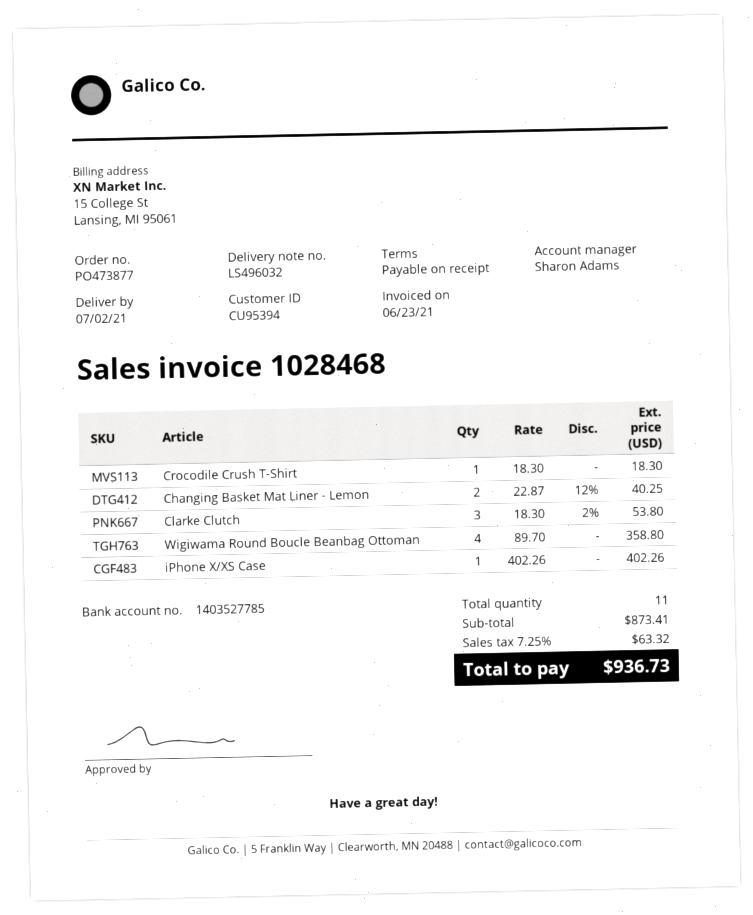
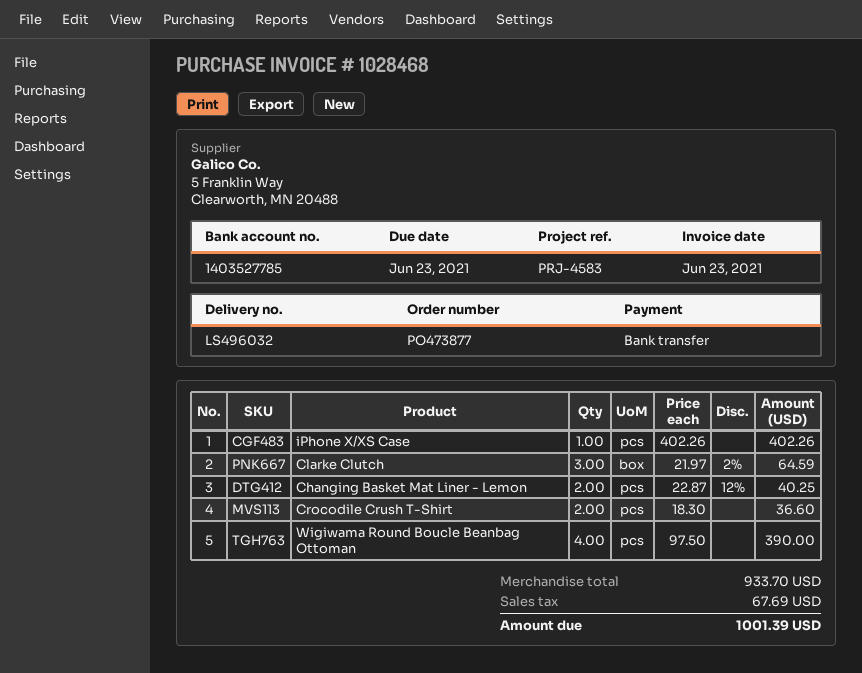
Crocodile Crush T-Shirt: 1 x 18.30 = 18.30 -> 2 x 18.30 = 36.60
Clarke Clutch: 3 x 18.30 - 2% = 53.80 -> 3 x 21.97 - 2% = 64.59
Wigiwama Round Boucle Beanbag Ottoman: 4 x 89.70 = 358.80 -> 4 x 97.50 = 390.00
subtotal: 873.41 -> 933.70
tax: 63.32 -> 67.69
total: 936.73 -> 1001.39

